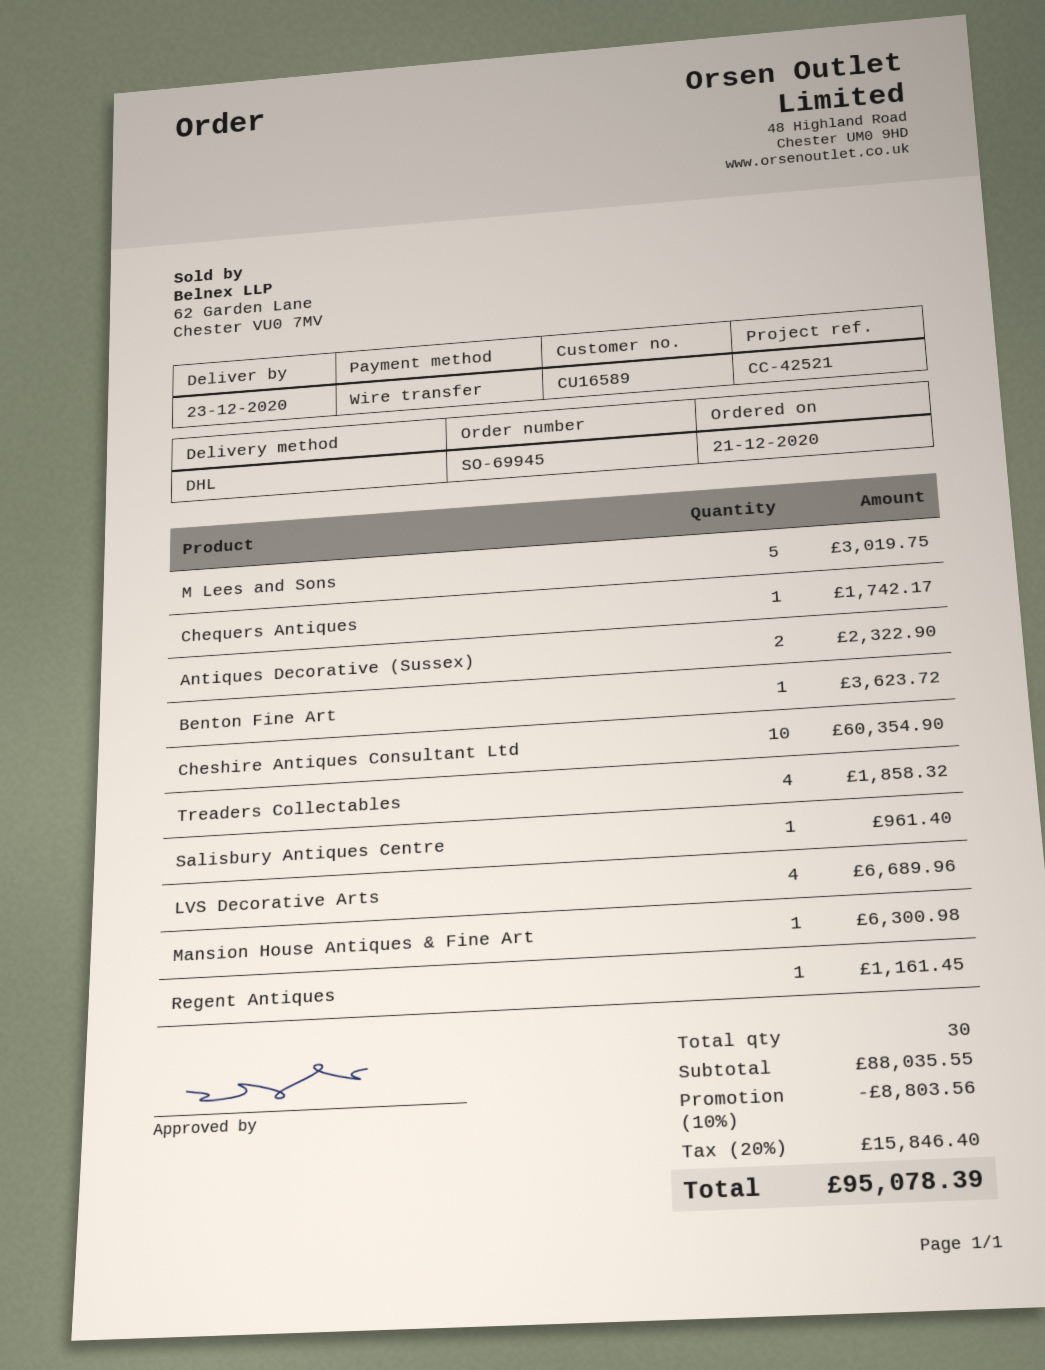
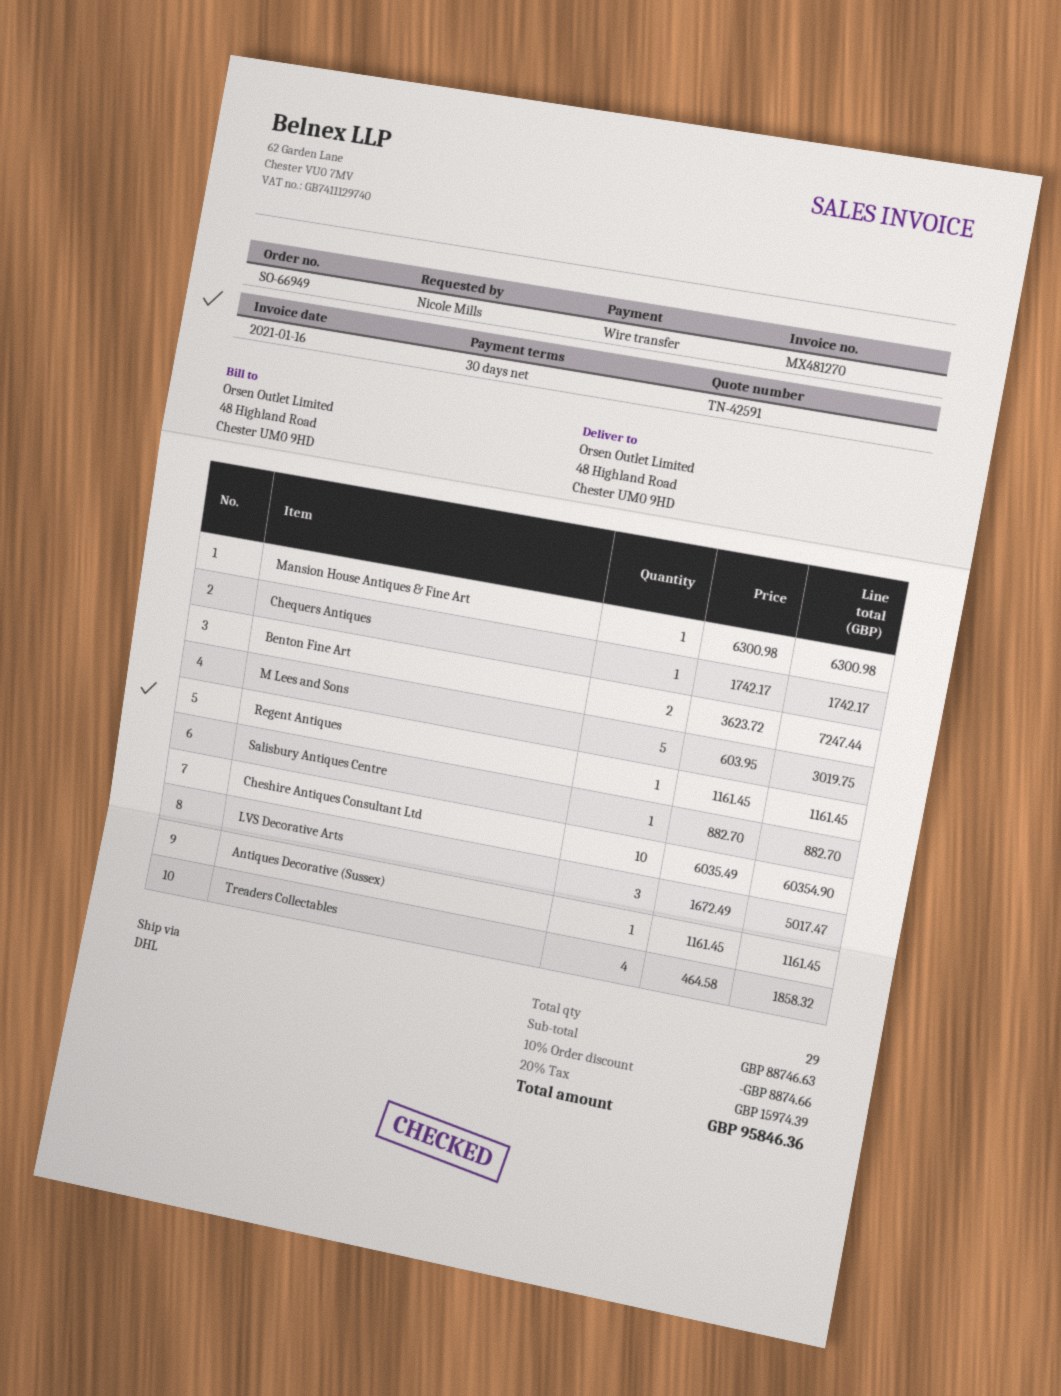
order number: SO-69945 -> SO-66949
Antiques Decorative (Sussex): 2 for 2322.90 -> 1 for 1161.45
Benton Fine Art: 1 for 3623.72 -> 2 for 7247.44
Salisbury Antiques Centre: 1 for 961.40 -> 1 for 882.70
LVS Decorative Arts: 4 for 6689.96 -> 3 for 5017.47
total quantity: 30 -> 29
subtotal: 88035.55 -> 88746.63
discount: 10% = 8803.56 -> 10% = 8874.66
tax: 20% = 15846.40 -> 20% = 15974.39
total: 95078.39 -> 95846.36

